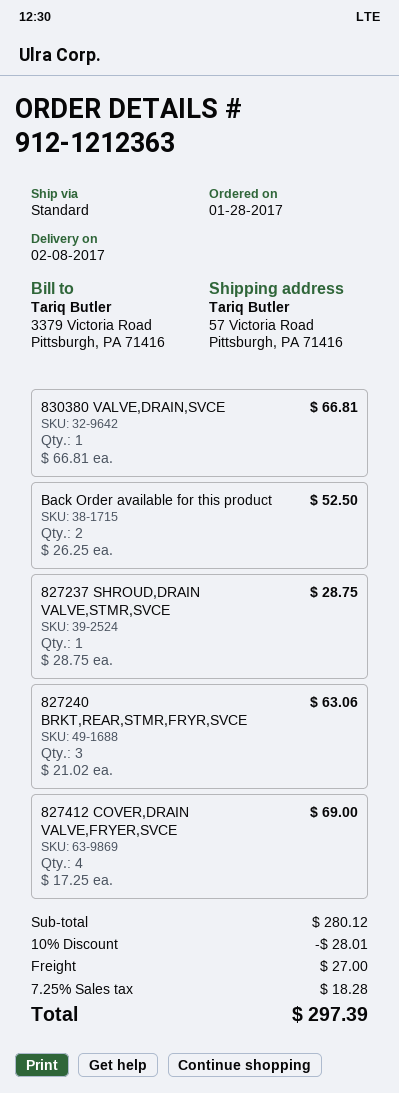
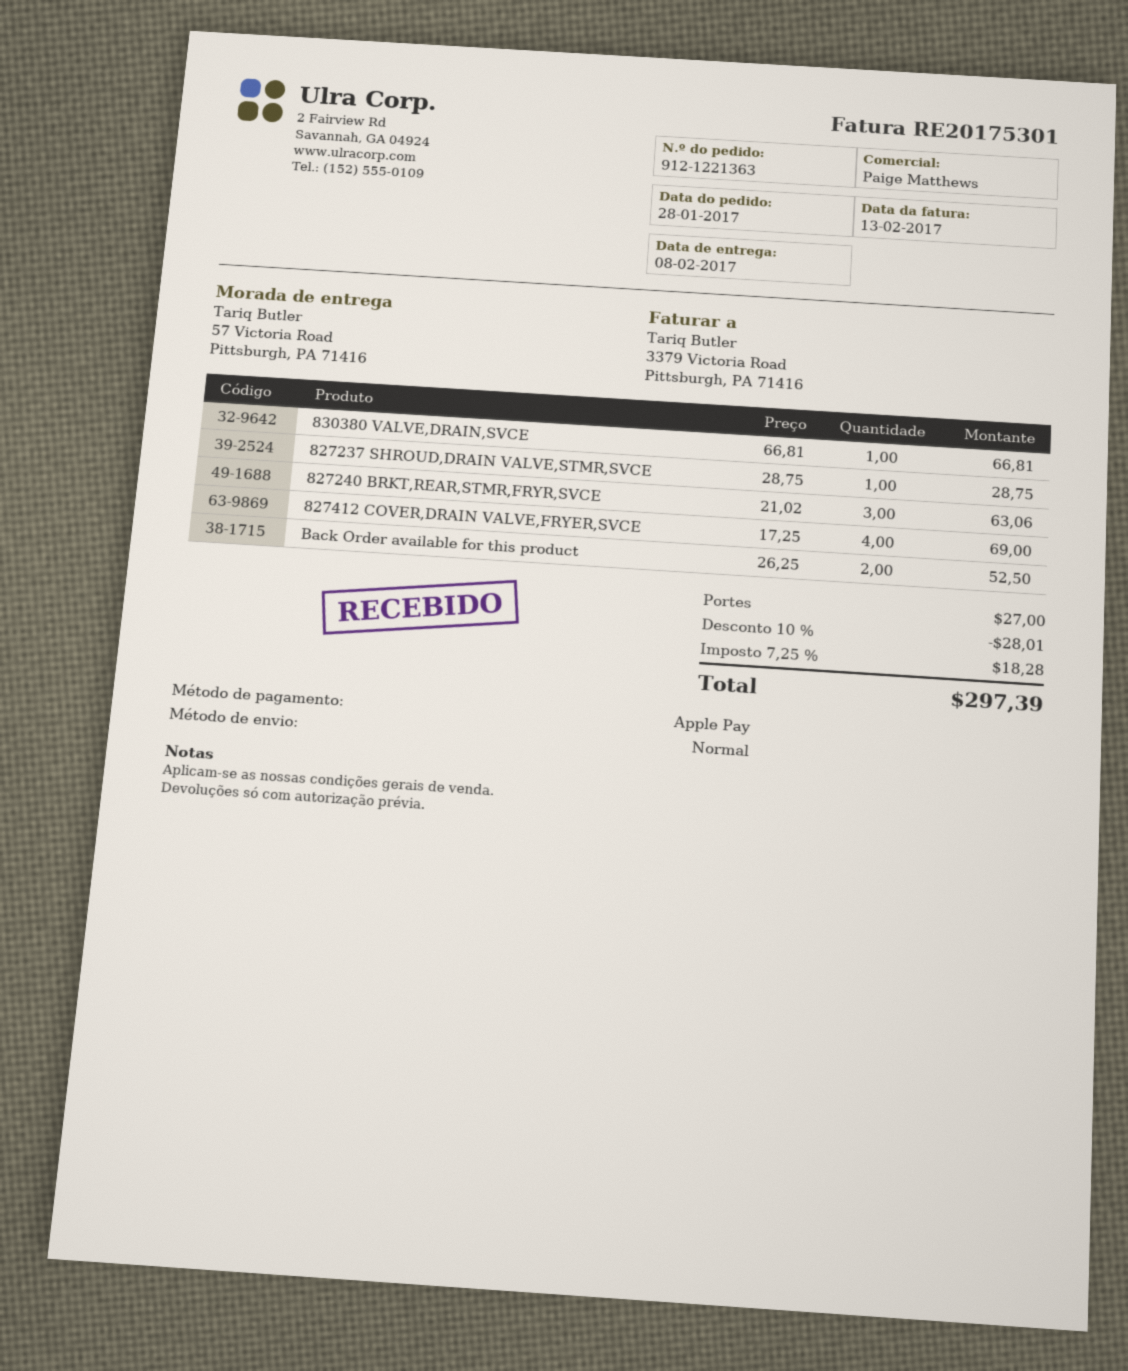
order number: 912-1212363 -> 912-1221363

